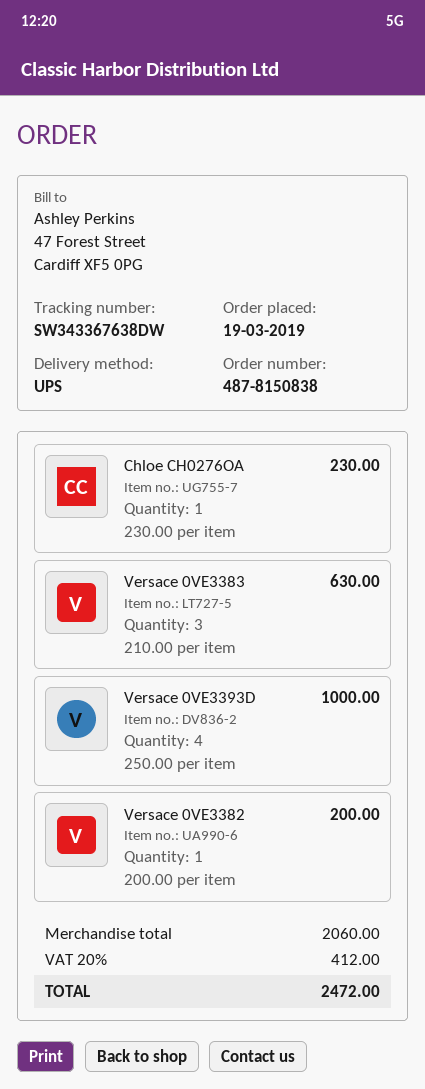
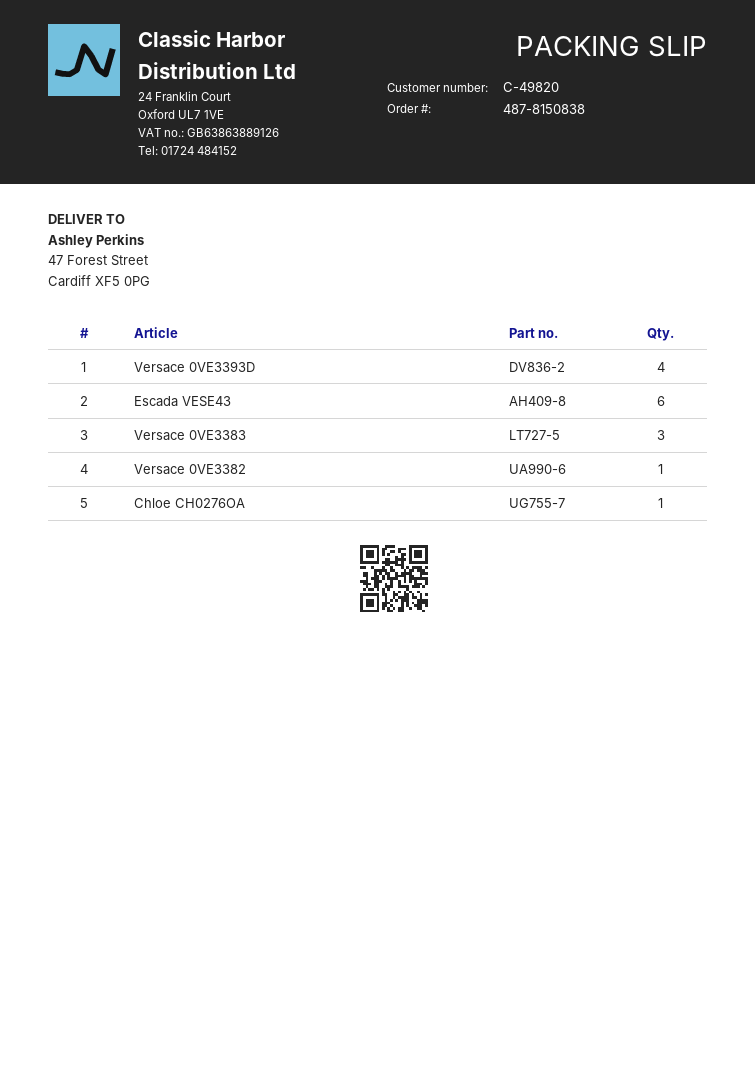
Escada VESE43: none -> 6

